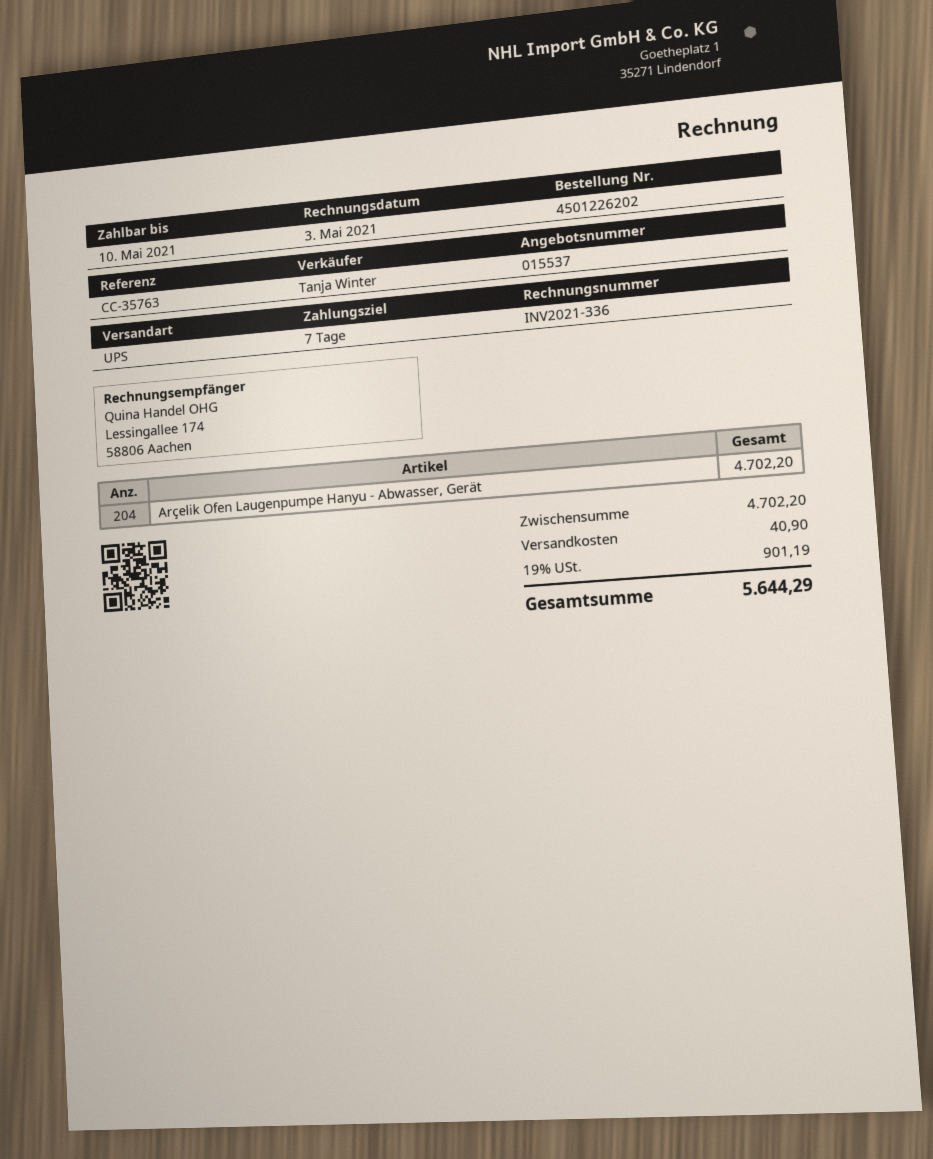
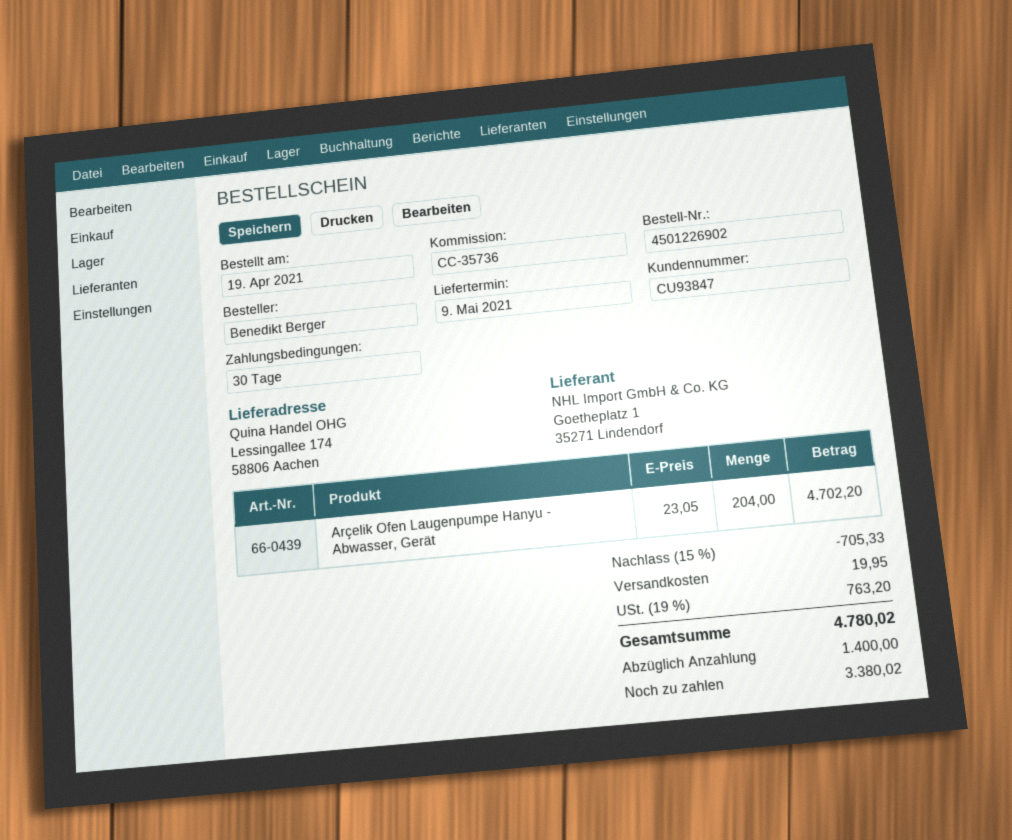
order number: 4501226202 -> 4501226902
payment terms: 7 days -> 30 days
reference: CC-35763 -> CC-35736
discount: none -> 15% = 705.33
shipping: 40.90 -> 19.95
tax: 19% = 901.19 -> 19% = 763.20
total: 5644.29 -> 4780.02

